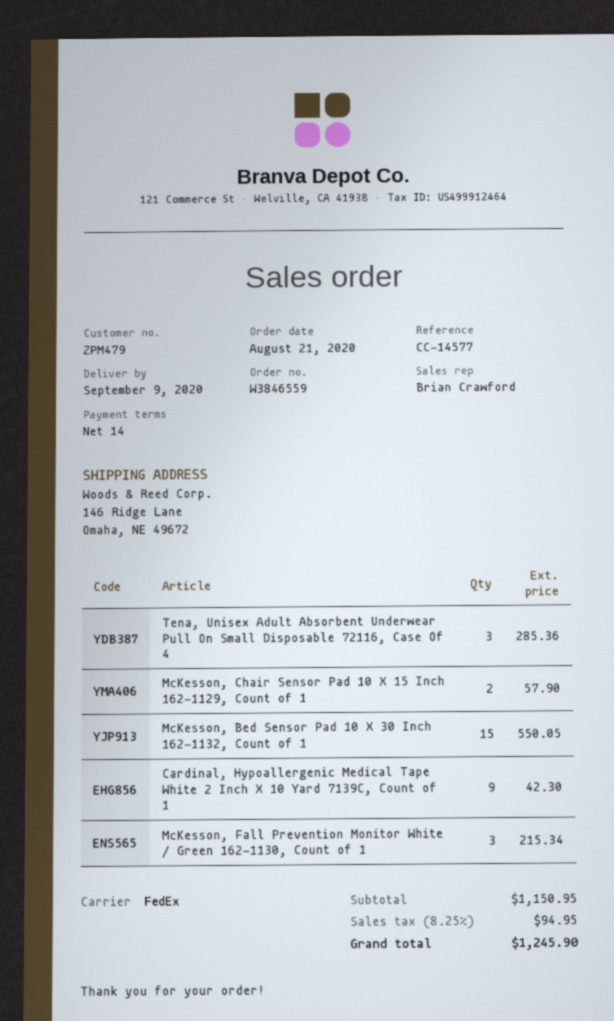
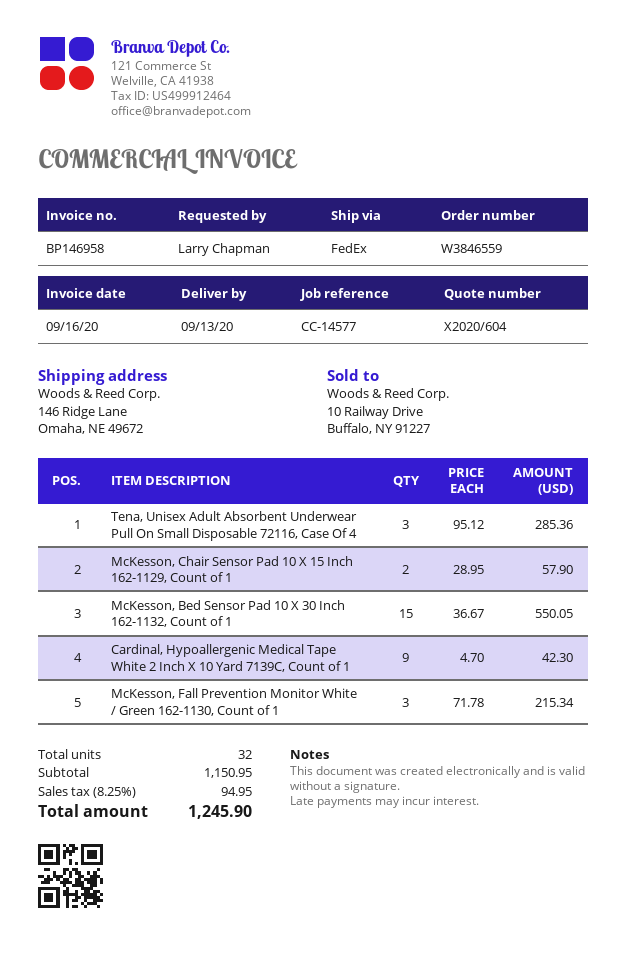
delivery date: 2020-09-09 -> 2020-09-13

